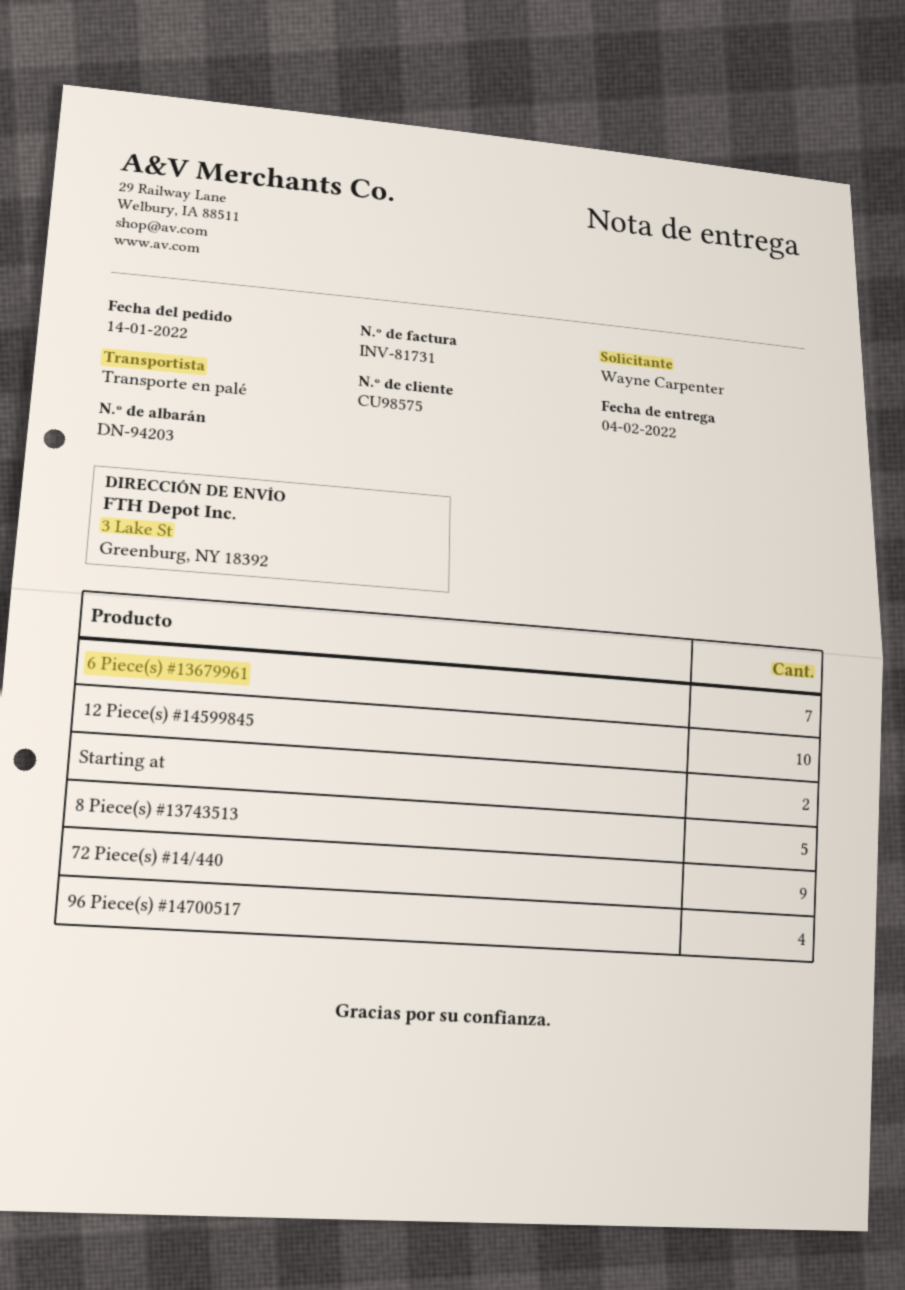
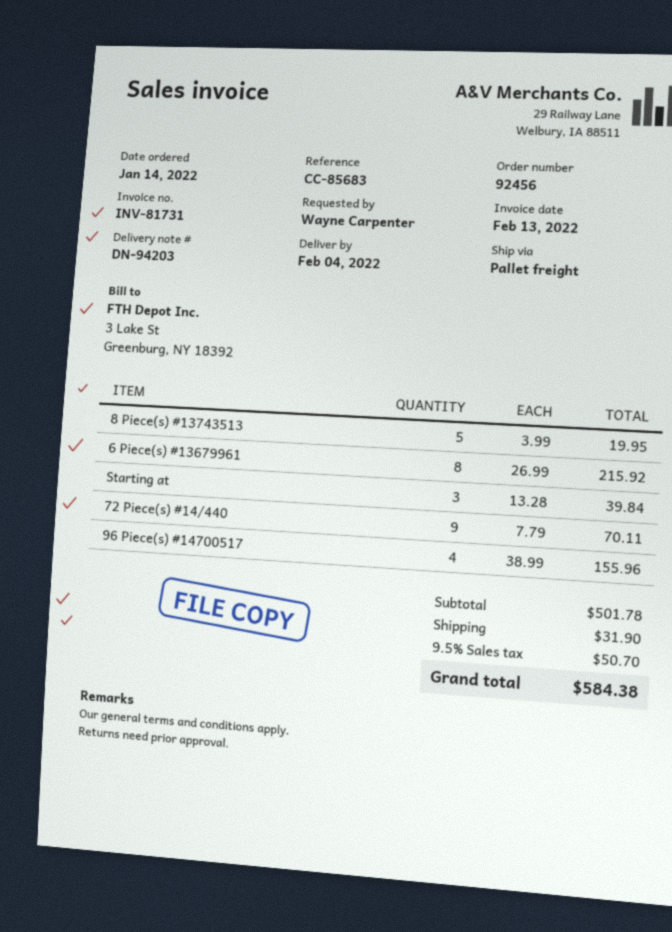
6 Piece(s) #13679961: 7 -> 8
12 Piece(s) #14599845: 10 -> none
Starting at: 2 -> 3

